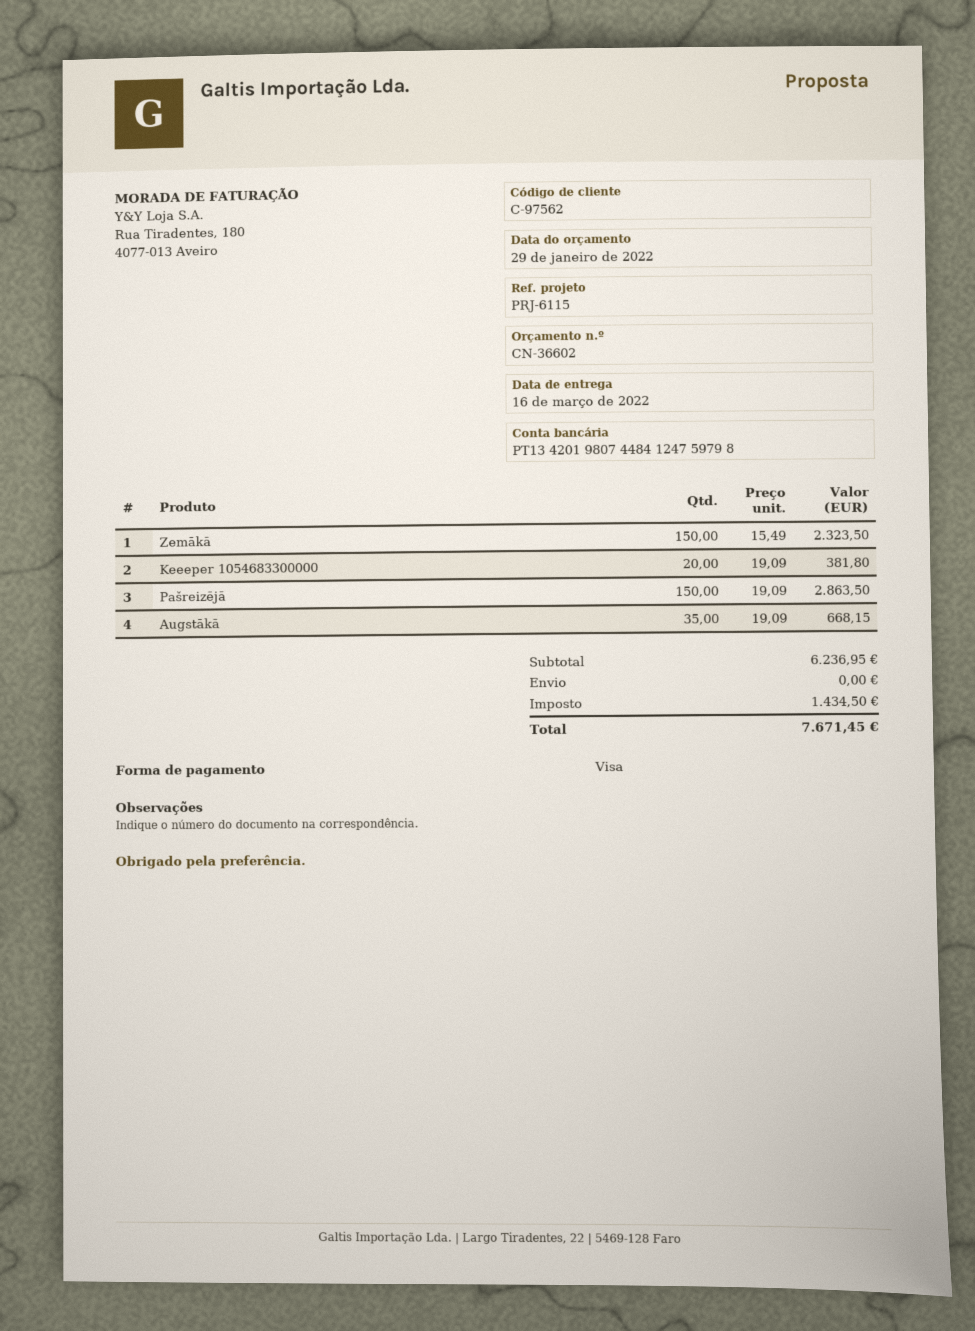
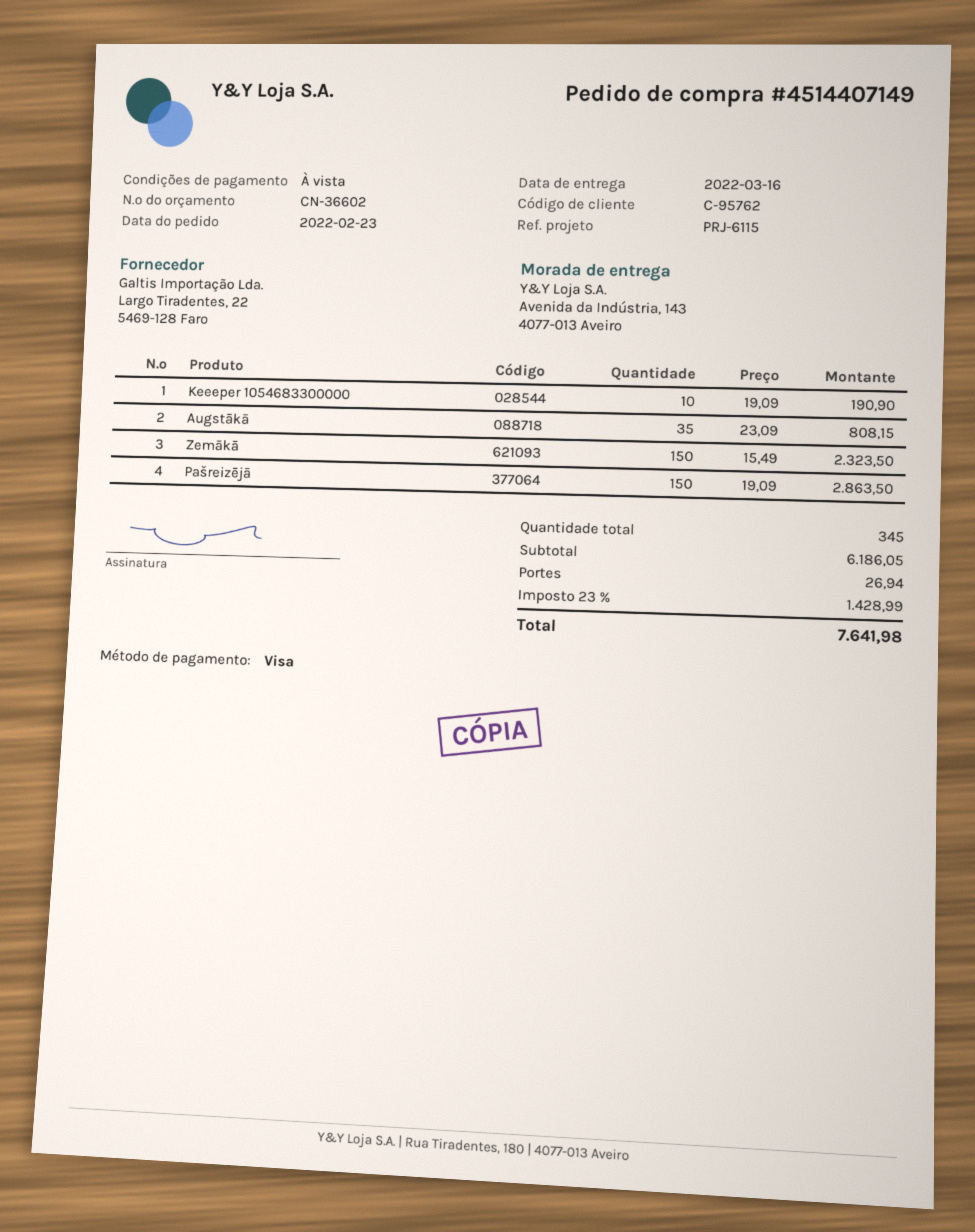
customer number: C-97562 -> C-95762
Keeeper 1054683300000: 20 x 19.09 = 381.80 -> 10 x 19.09 = 190.90
Augstākā: 35 x 19.09 = 668.15 -> 35 x 23.09 = 808.15
subtotal: 6236.95 -> 6186.05
shipping: 0.00 -> 26.94
tax: 1434.50 -> 1428.99
total: 7671.45 -> 7641.98

